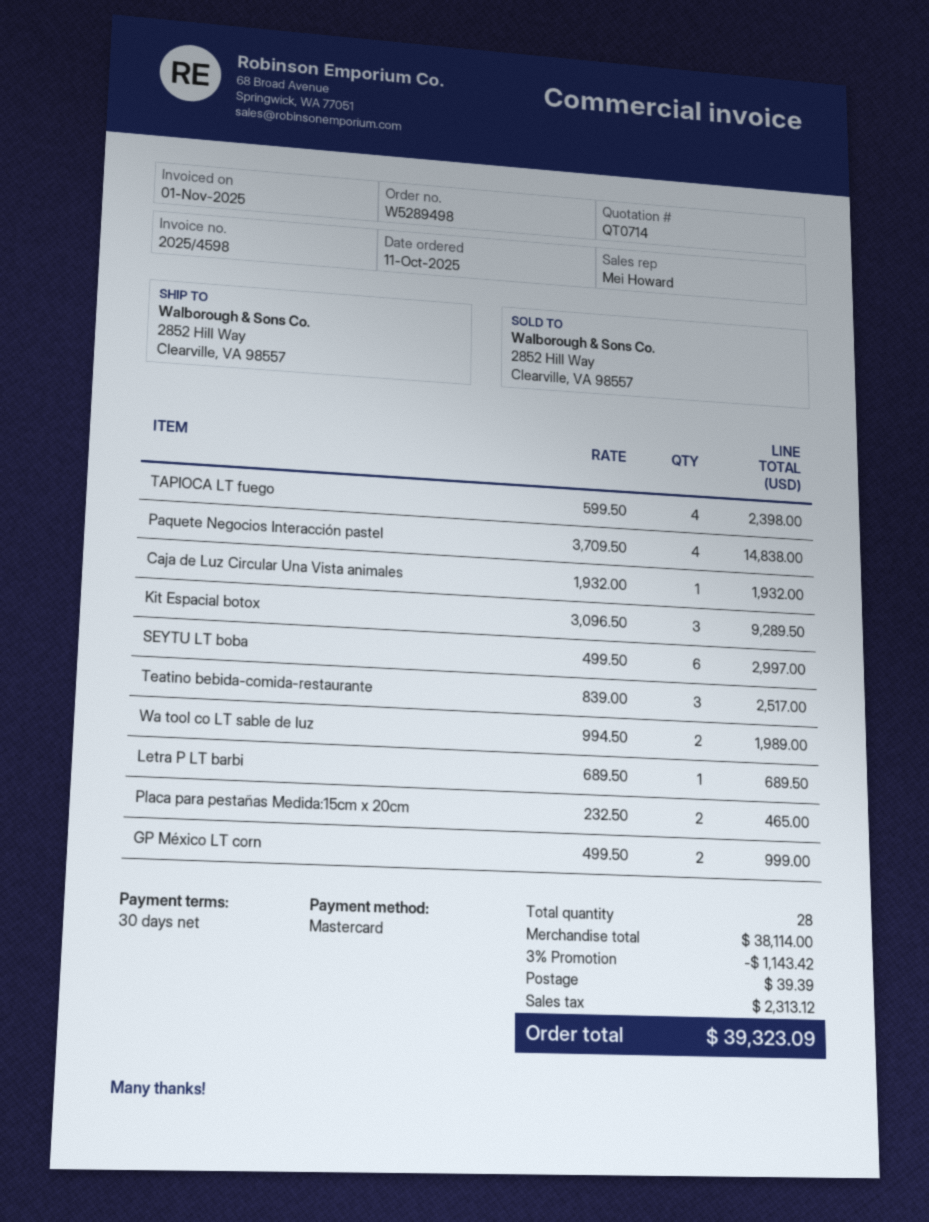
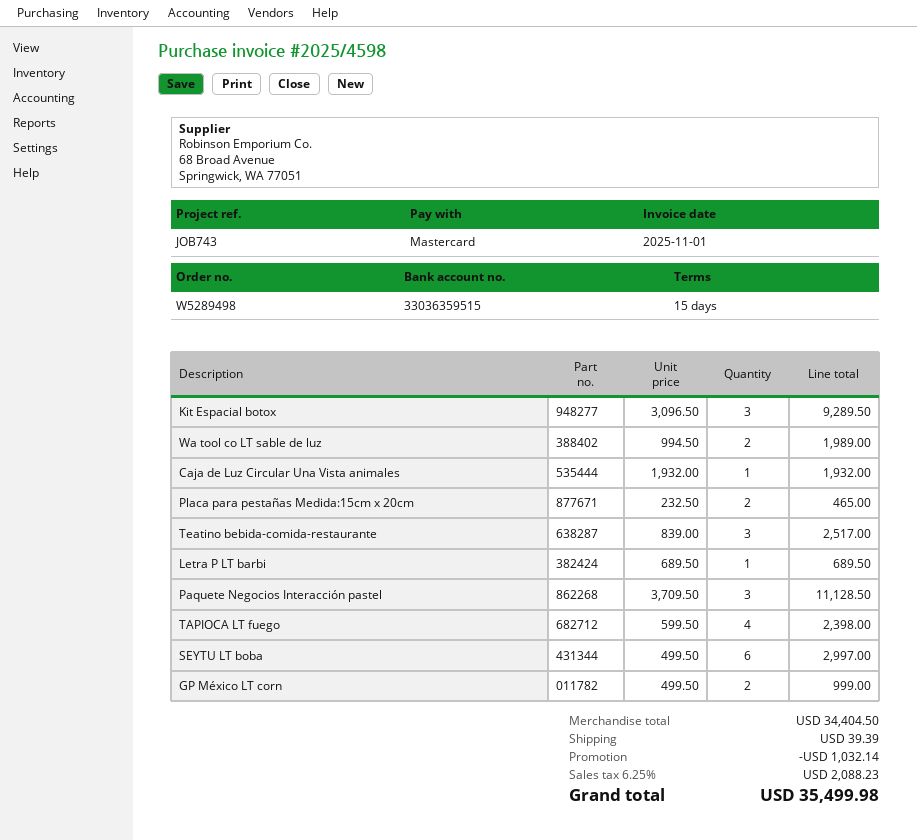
payment terms: 30 days -> 15 days
Paquete Negocios Interacción pastel: 4 x 3709.50 = 14838.00 -> 3 x 3709.50 = 11128.50
subtotal: 38114.00 -> 34404.50
discount: 1143.42 -> 1032.14
tax: 2313.12 -> 2088.23
total: 39323.09 -> 35499.98

